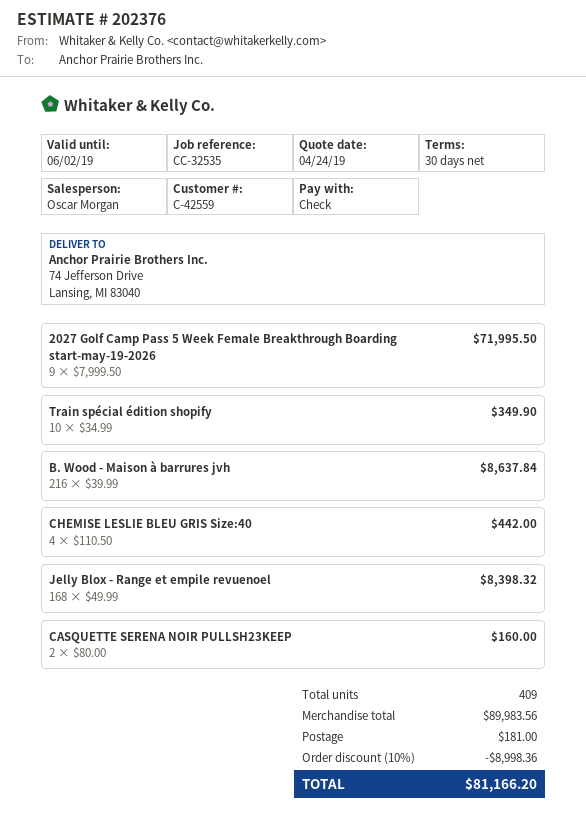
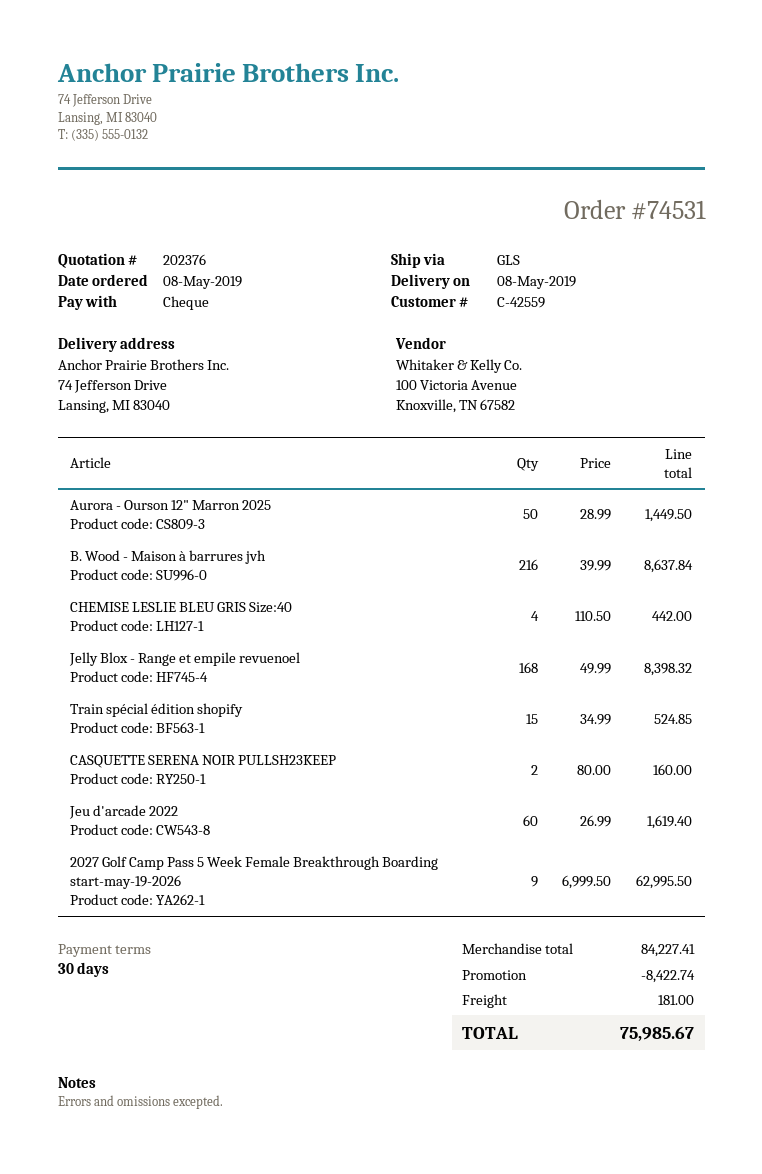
2027 Golf Camp Pass 5 Week Female Breakthrough Boarding start-may-19-2026: 9 x 7999.50 = 71995.50 -> 9 x 6999.50 = 62995.50
Train spécial édition shopify: 10 x 34.99 = 349.90 -> 15 x 34.99 = 524.85
Aurora - Ourson 12" Marron 2025: none -> 50 x 28.99 = 1449.50
Jeu d'arcade 2022: none -> 60 x 26.99 = 1619.40
subtotal: 89983.56 -> 84227.41
discount: 8998.36 -> 8422.74
total: 81166.20 -> 75985.67

